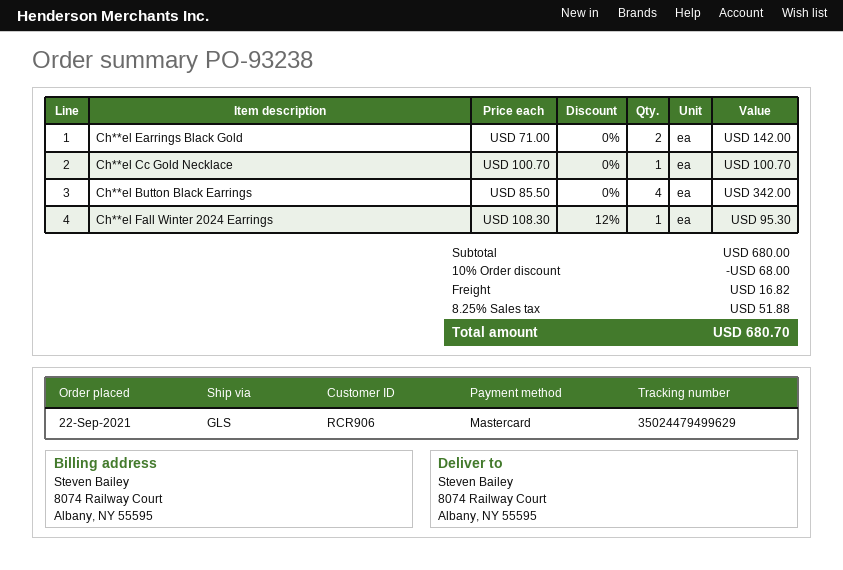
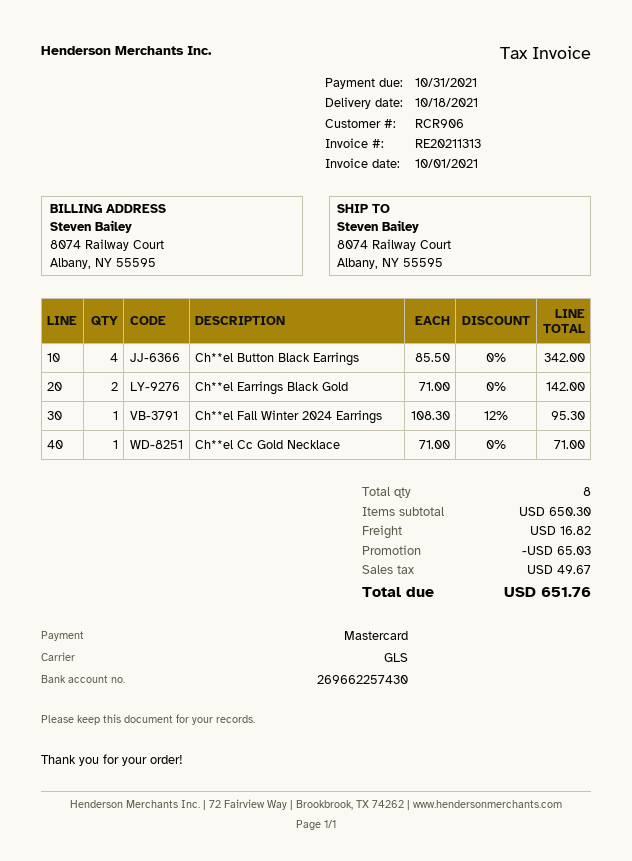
Ch**el Cc Gold Necklace: 1 x 100.70 = 100.70 -> 1 x 71.00 = 71.00
subtotal: 680.00 -> 650.30
discount: 68.00 -> 65.03
tax: 51.88 -> 49.67
total: 680.70 -> 651.76

